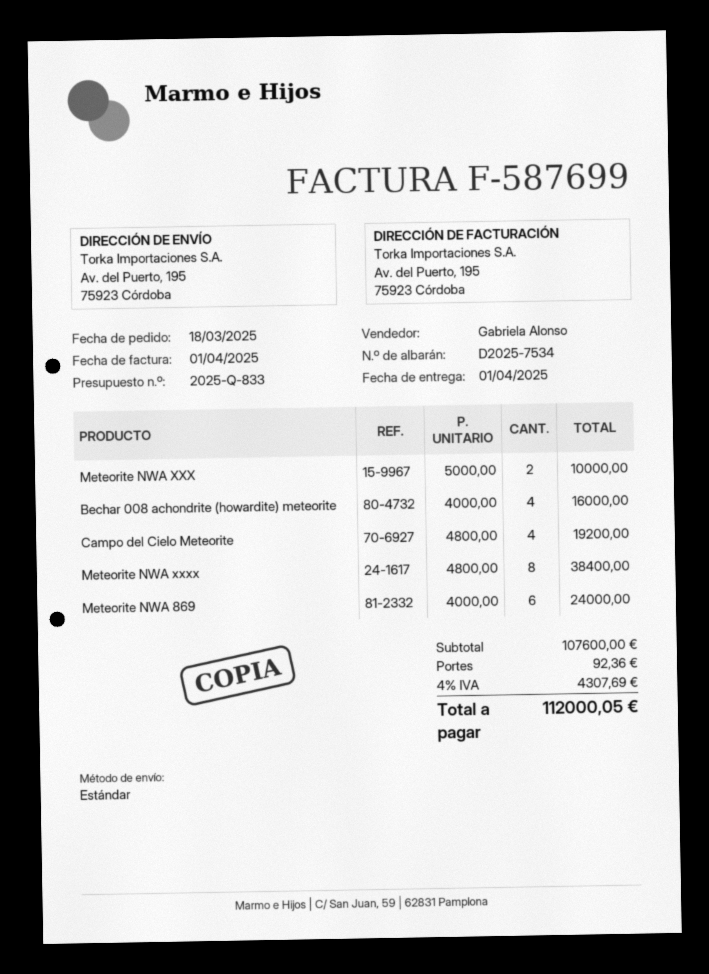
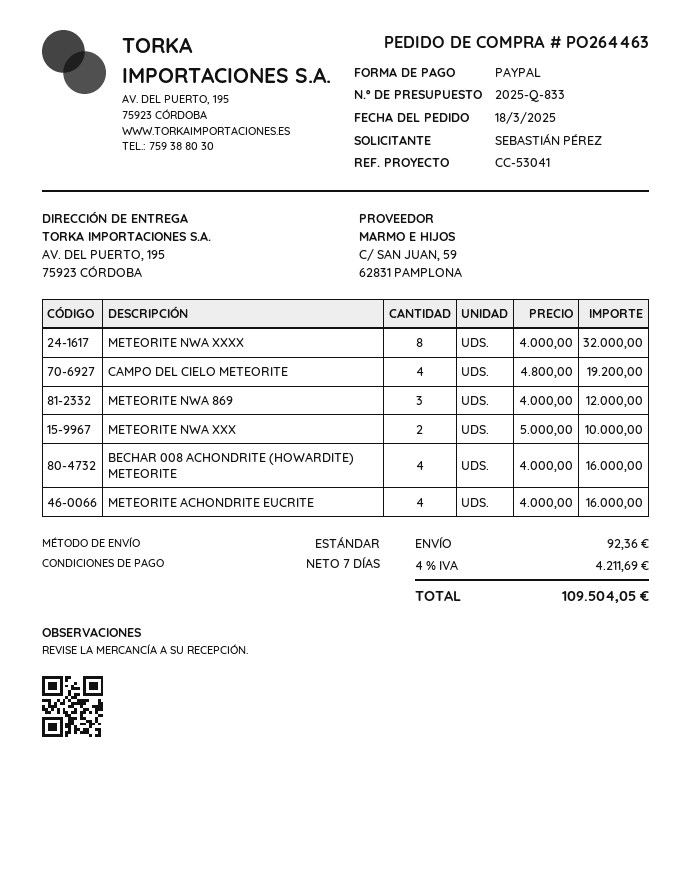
Meteorite NWA xxxx: 8 x 4800.00 = 38400.00 -> 8 x 4000.00 = 32000.00
Meteorite NWA 869: 6 x 4000.00 = 24000.00 -> 3 x 4000.00 = 12000.00
METEORITE ACHONDRITE EUCRITE: none -> 4 x 4000.00 = 16000.00
tax: 4% = 4307.69 -> 4% = 4211.69
total: 112000.05 -> 109504.05

